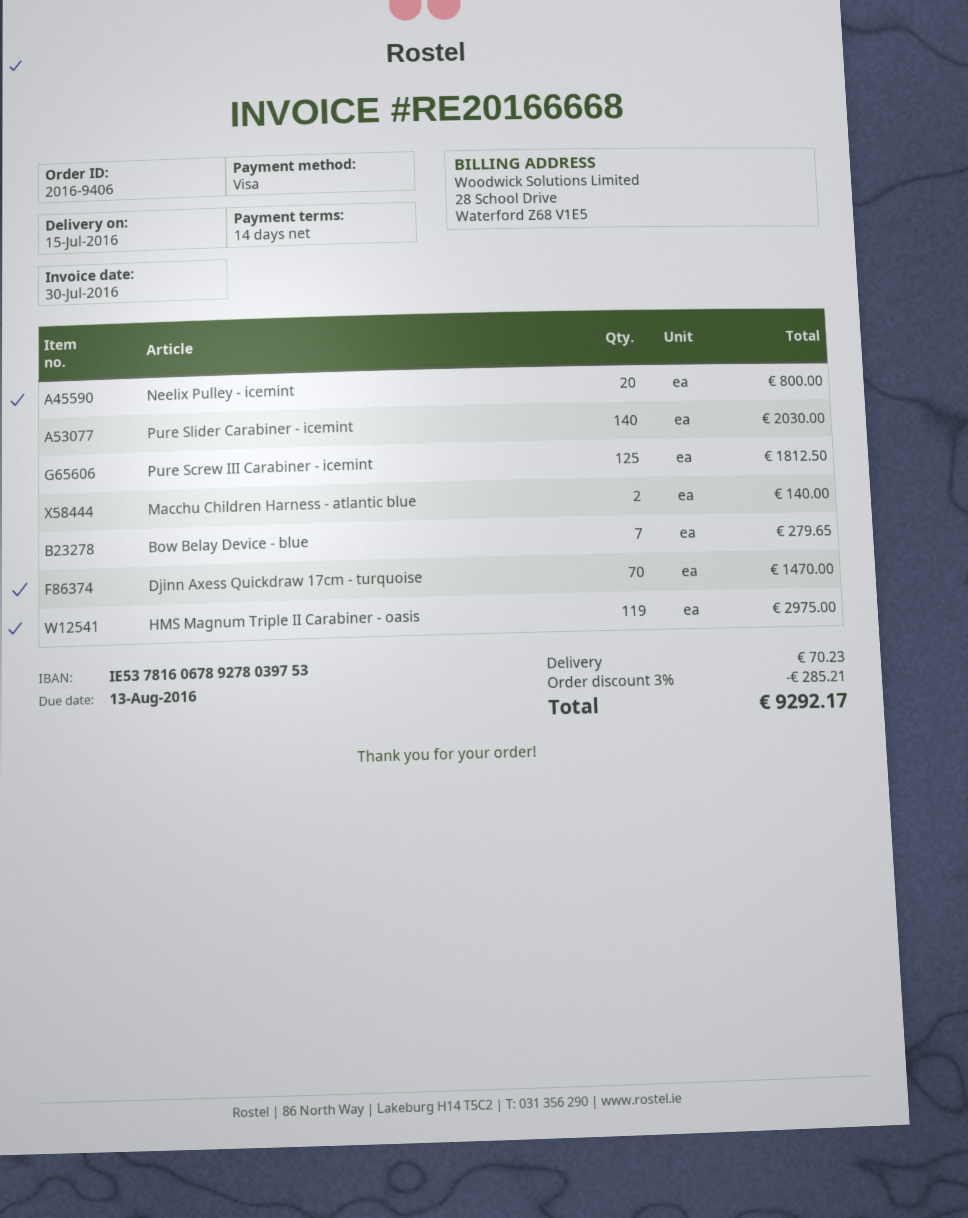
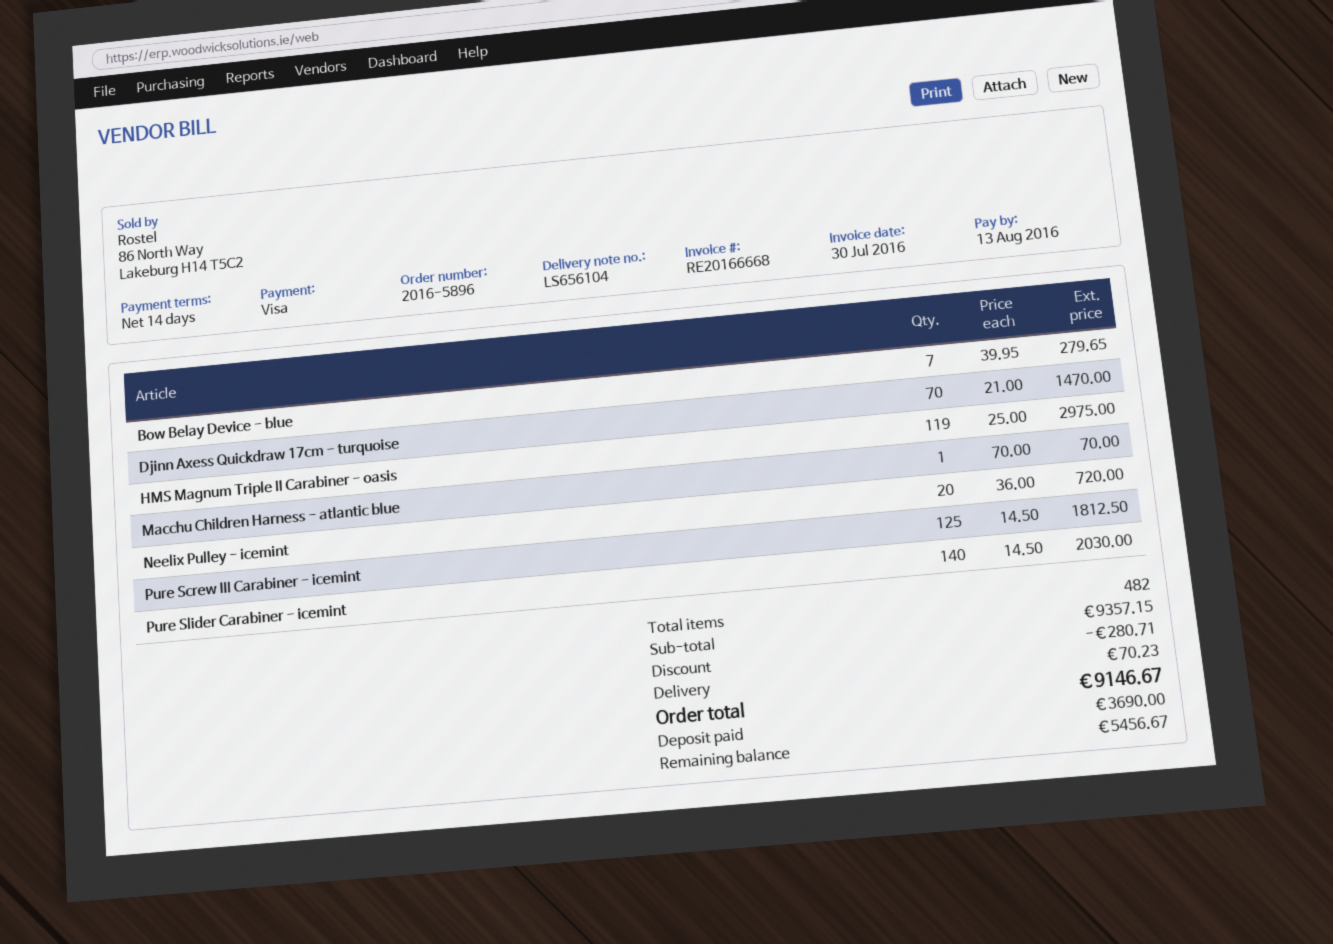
order number: 2016-9406 -> 2016-5896
Neelix Pulley - icemint: 20 for 800.00 -> 20 for 720.00
Macchu Children Harness - atlantic blue: 2 for 140.00 -> 1 for 70.00
discount: 285.21 -> 280.71
total: 9292.17 -> 9146.67

